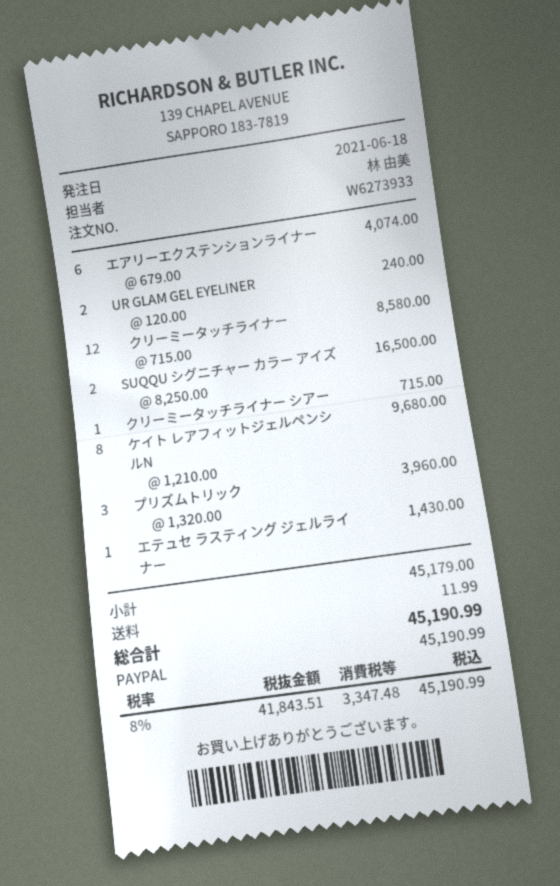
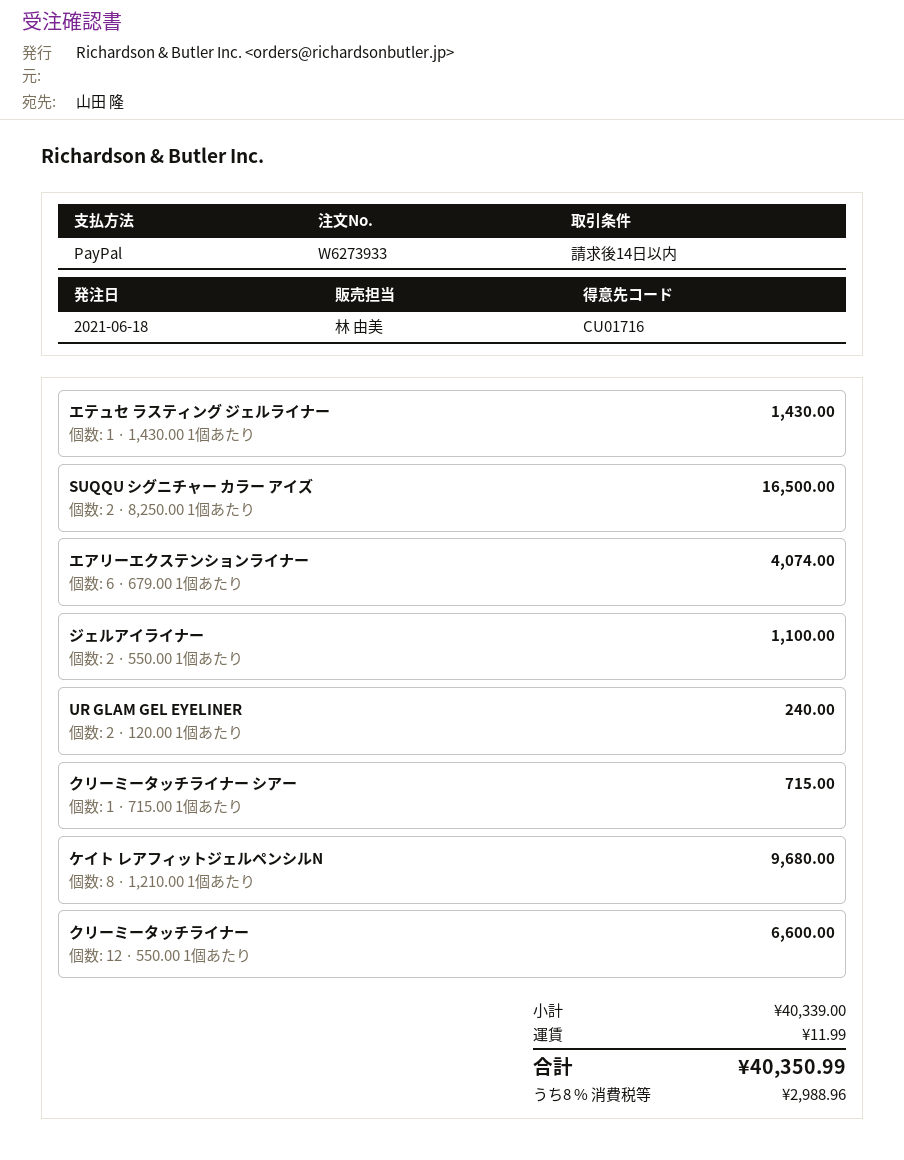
クリーミータッチライナー: 12 x 715.00 = 8580.00 -> 12 x 550.00 = 6600.00
プリズムトリック: 3 x 1320.00 = 3960.00 -> none
ジェルアイライナー: none -> 2 x 550.00 = 1100.00
subtotal: 45179.00 -> 40339.00
tax: 8% = 3347.48 -> 8% = 2988.96
total: 45190.99 -> 40350.99

